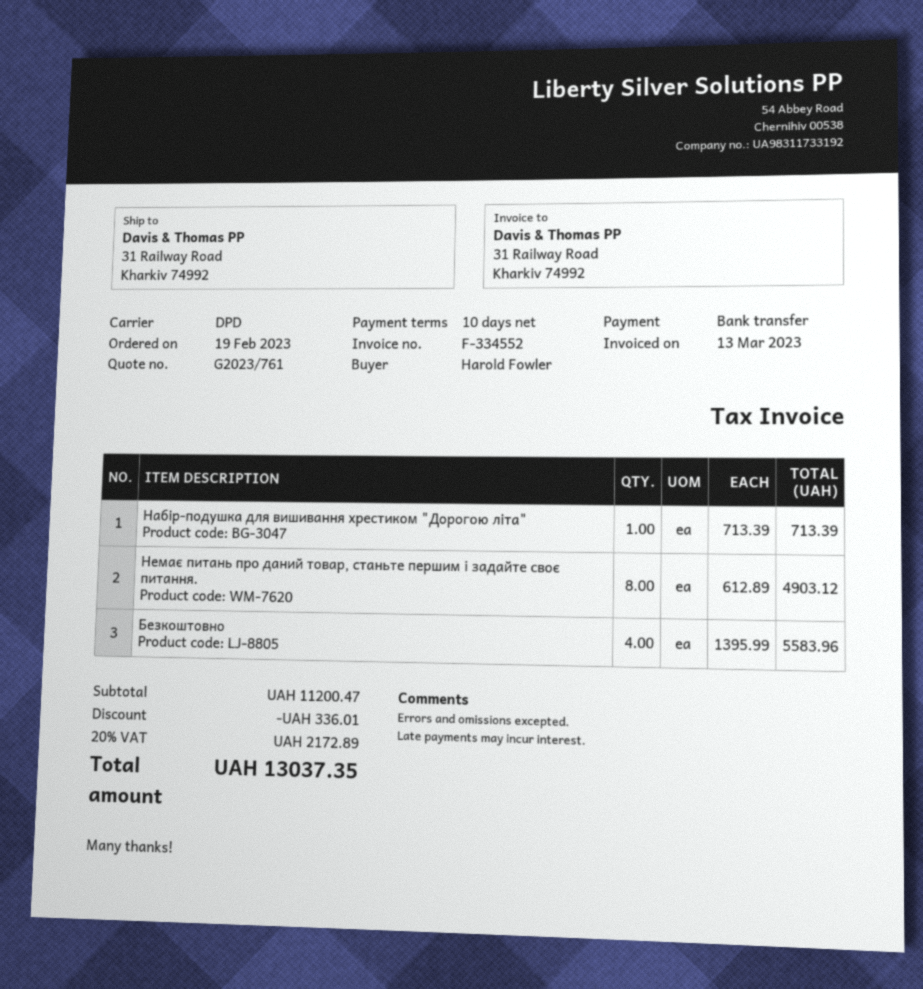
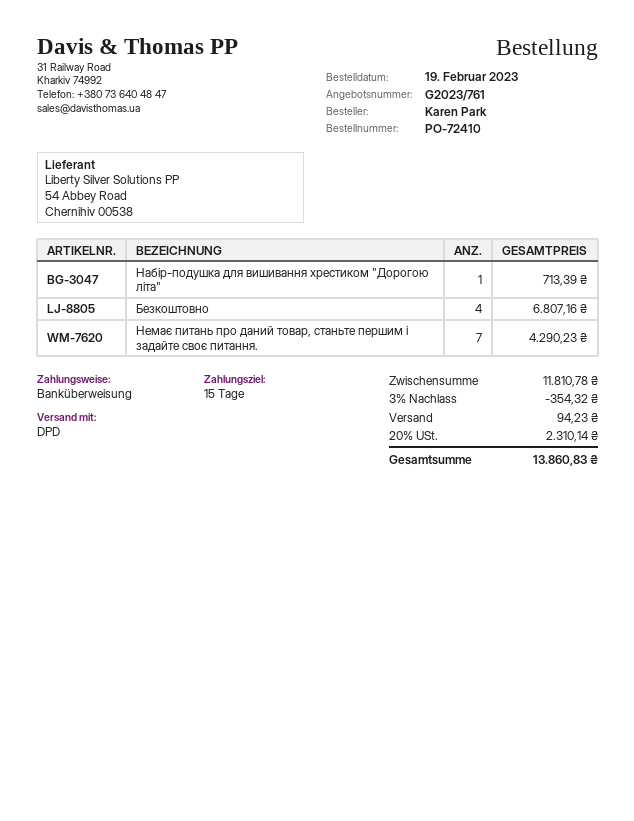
payment terms: 10 days -> 15 days
ordered by: Harold Fowler -> Karen Park
Немає питань про даний товар, станьте першим і задайте своє питання.: 8 for 4903.12 -> 7 for 4290.23
Безкоштовно: 4 for 5583.96 -> 4 for 6807.16
subtotal: 11200.47 -> 11810.78
discount: 336.01 -> 354.32
shipping: none -> 94.23
tax: 20% = 2172.89 -> 20% = 2310.14
total: 13037.35 -> 13860.83

